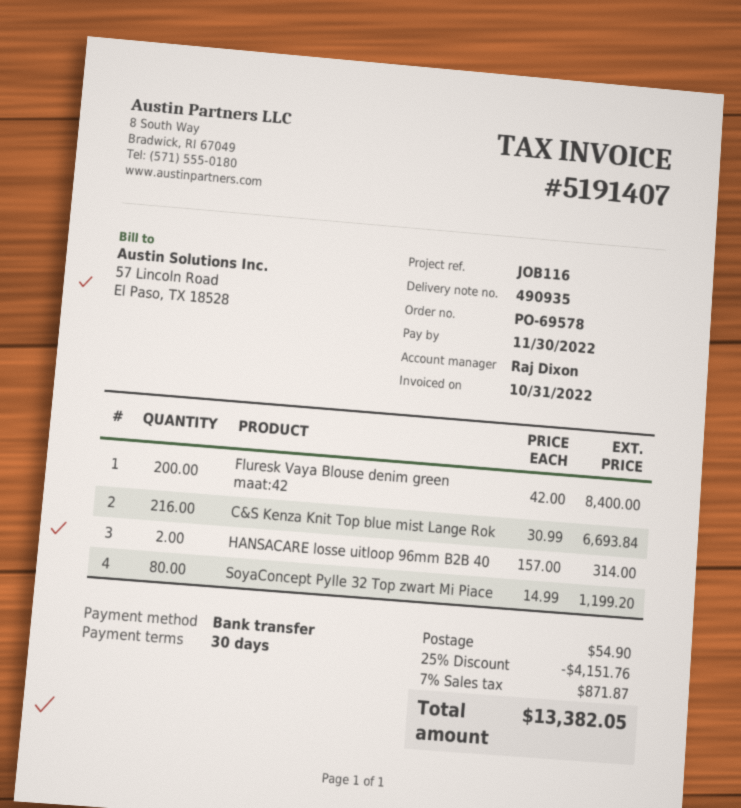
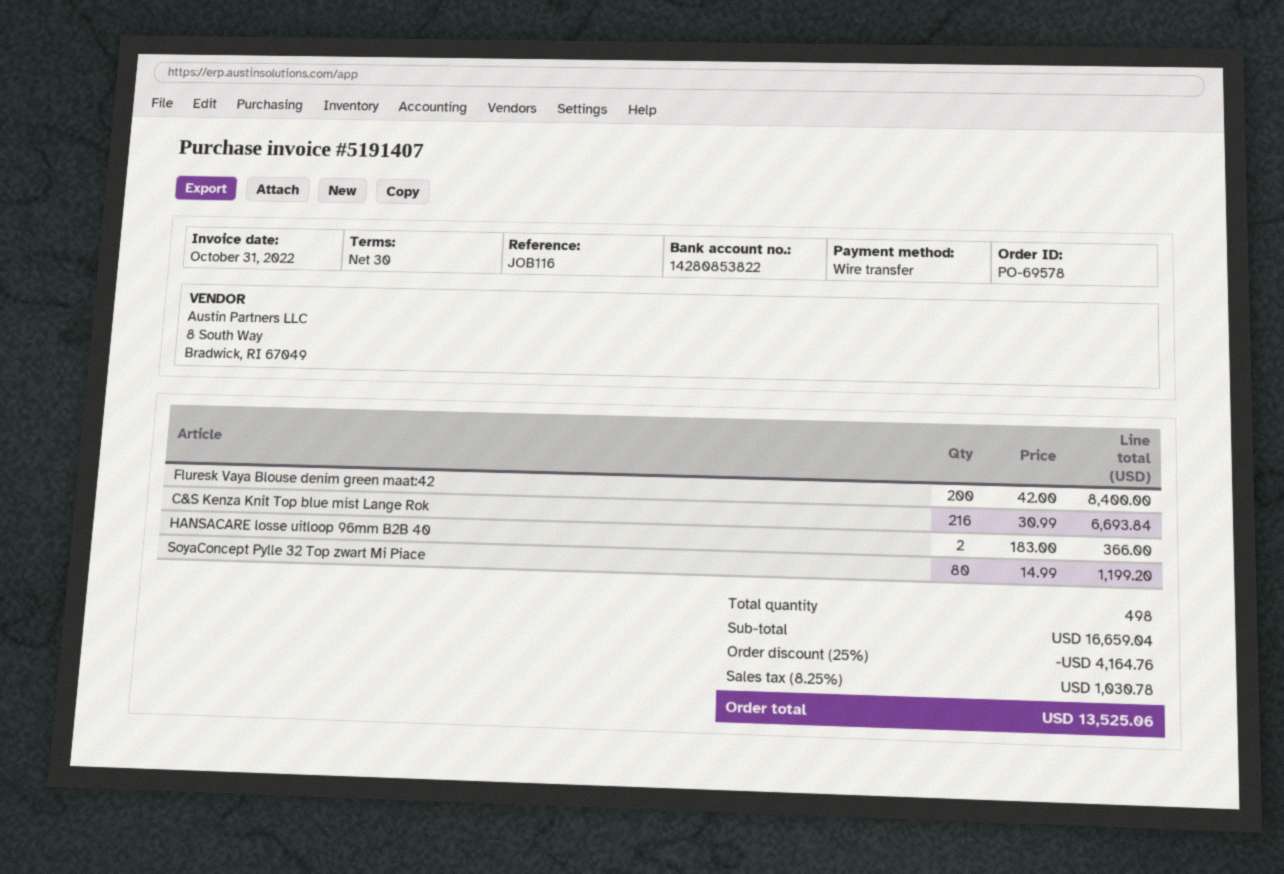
HANSACARE losse uitloop 96mm B2B 40: 2 x 157.00 = 314.00 -> 2 x 183.00 = 366.00
discount: 25% = 4151.76 -> 25% = 4164.76
shipping: 54.90 -> none
tax: 7% = 871.87 -> 8.25% = 1030.78
total: 13382.05 -> 13525.06

